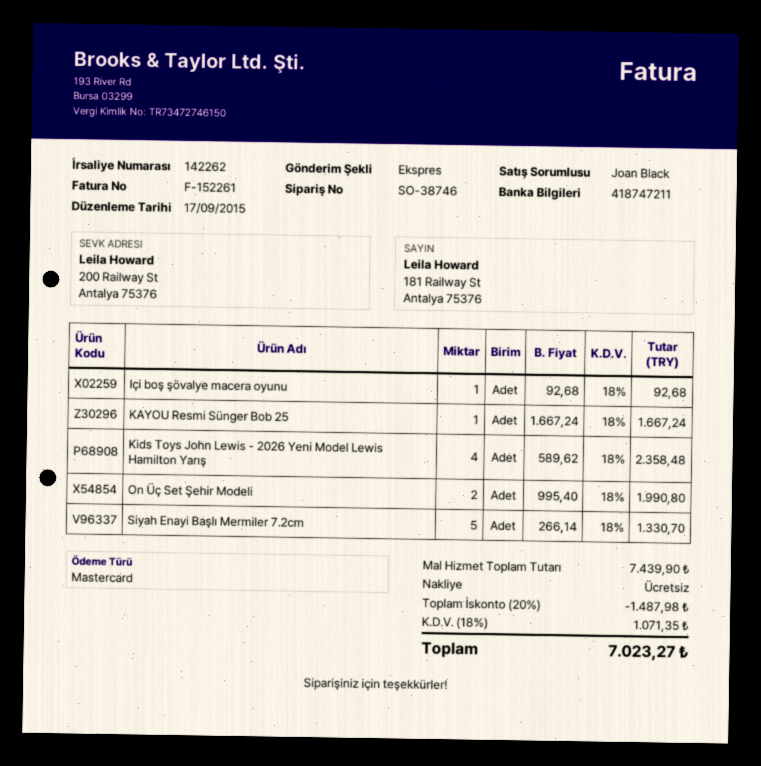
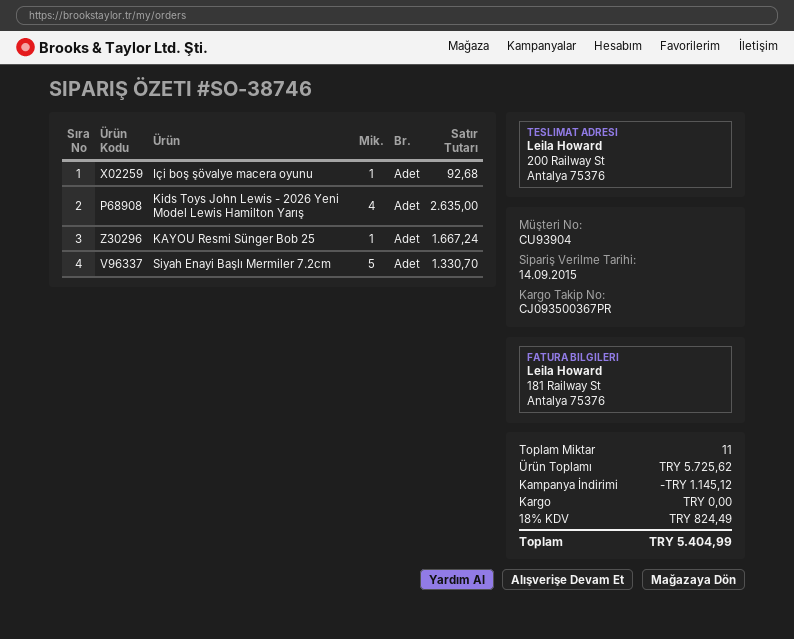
Kids Toys John Lewis - 2026 Yeni Model Lewis Hamilton Yarış: 4 for 2358.48 -> 4 for 2635.00
On Üç Set Şehir Modeli: 2 for 1990.80 -> none
subtotal: 7439.90 -> 5725.62
discount: 1487.98 -> 1145.12
tax: 18% = 1071.35 -> 18% = 824.49
total: 7023.27 -> 5404.99

